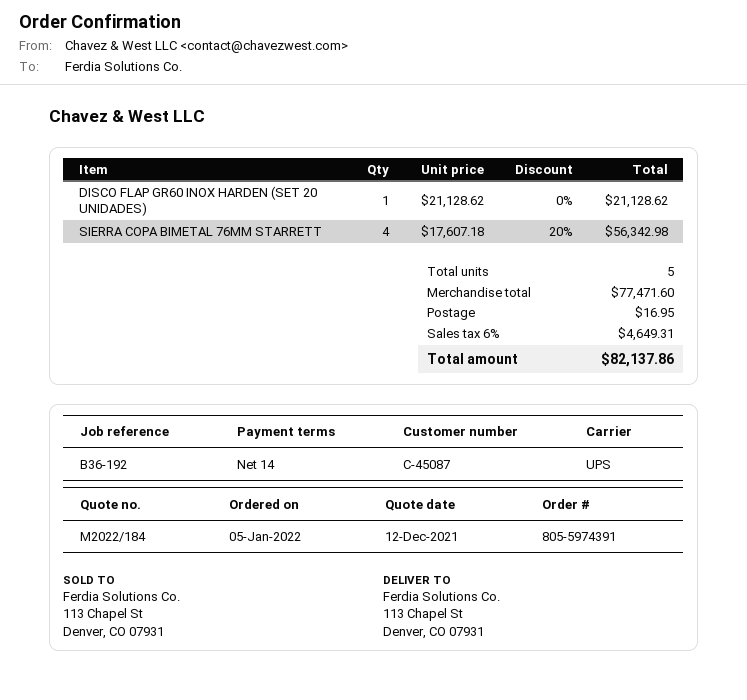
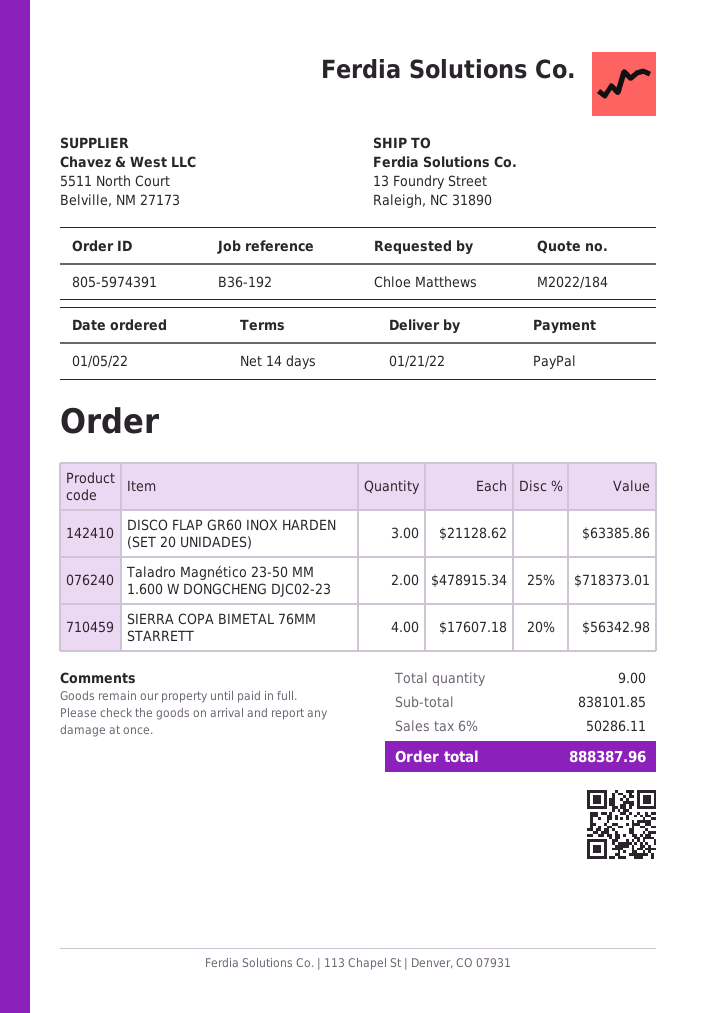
ship to: 113 Chapel St, Denver, CO 07931 -> 13 Foundry Street, Raleigh, NC 31890
DISCO FLAP GR60 INOX HARDEN (SET 20 UNIDADES): 1 x 21128.62 = 21128.62 -> 3 x 21128.62 = 63385.86
Taladro Magnético 23-50 MM 1.600 W DONGCHENG DJC02-23: none -> 2 x 478915.34 - 25% = 718373.01
total quantity: 5 -> 9
subtotal: 77471.60 -> 838101.85
shipping: 16.95 -> none
tax: 6% = 4649.31 -> 6% = 50286.11
total: 82137.86 -> 888387.96

